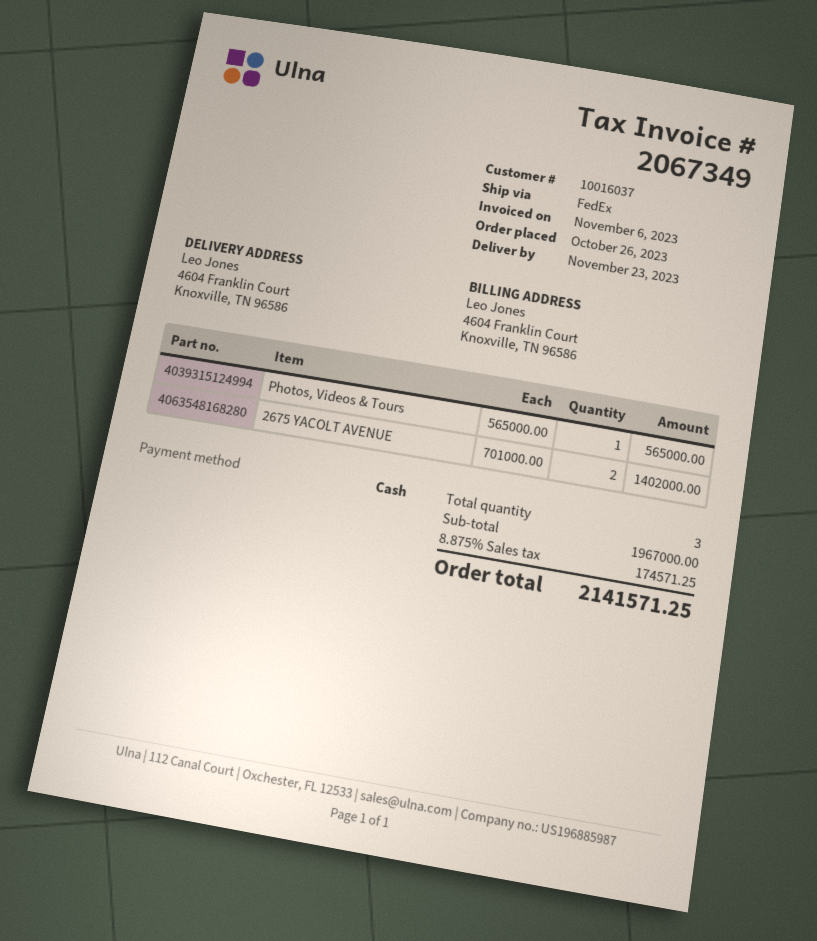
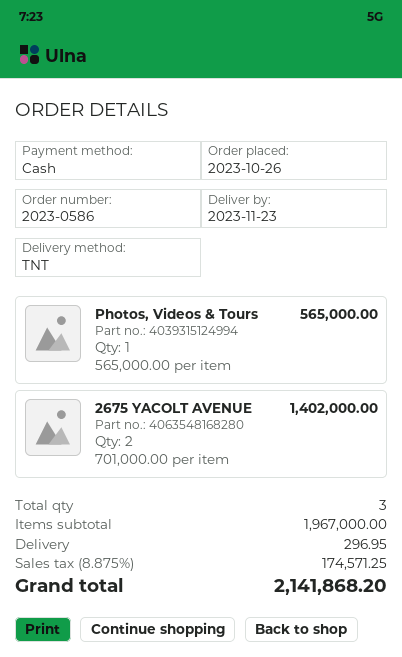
shipping method: FedEx -> TNT
shipping: none -> 296.95
total: 2141571.25 -> 2141868.20

